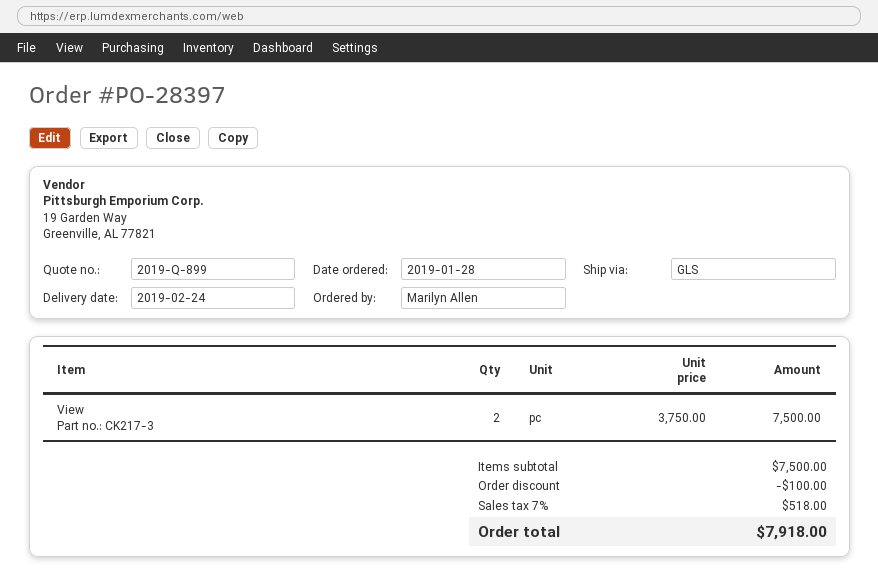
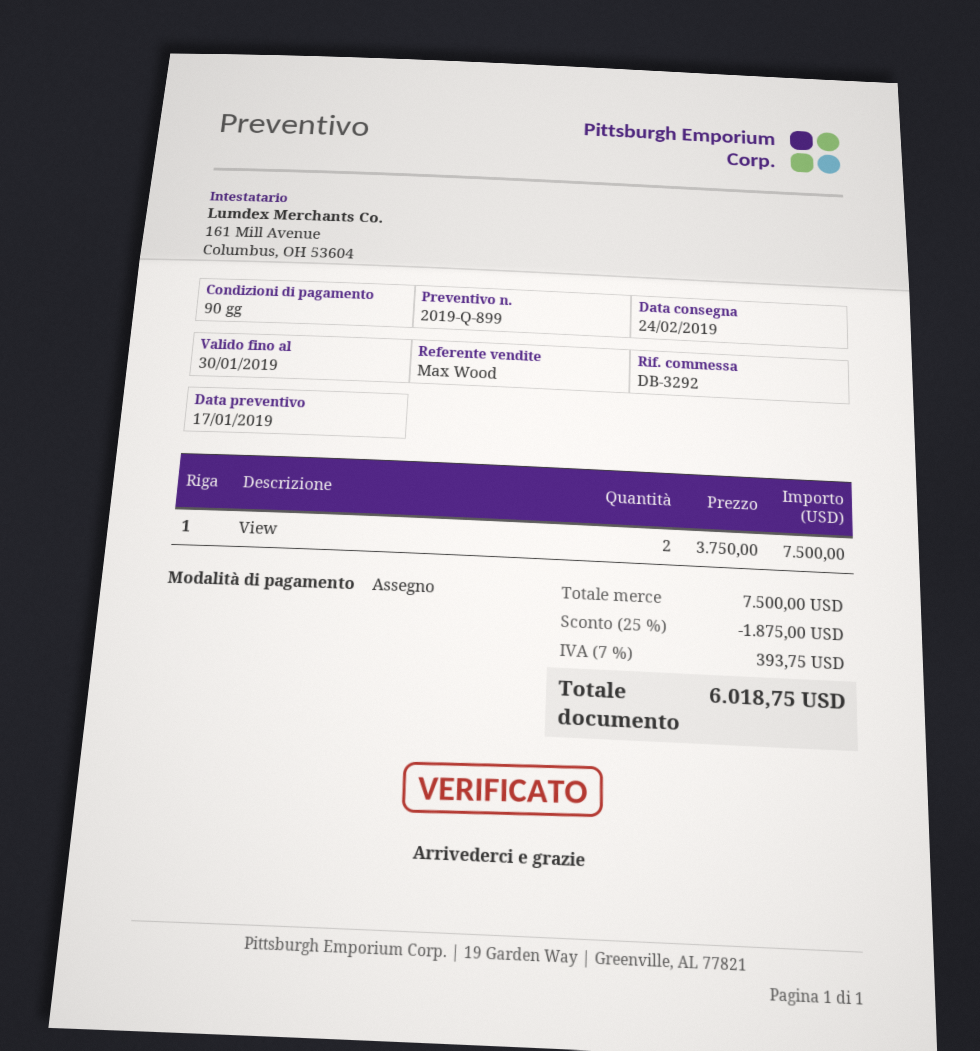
discount: 100.00 -> 1875.00
tax: 7% = 518.00 -> 7% = 393.75
total: 7918.00 -> 6018.75

